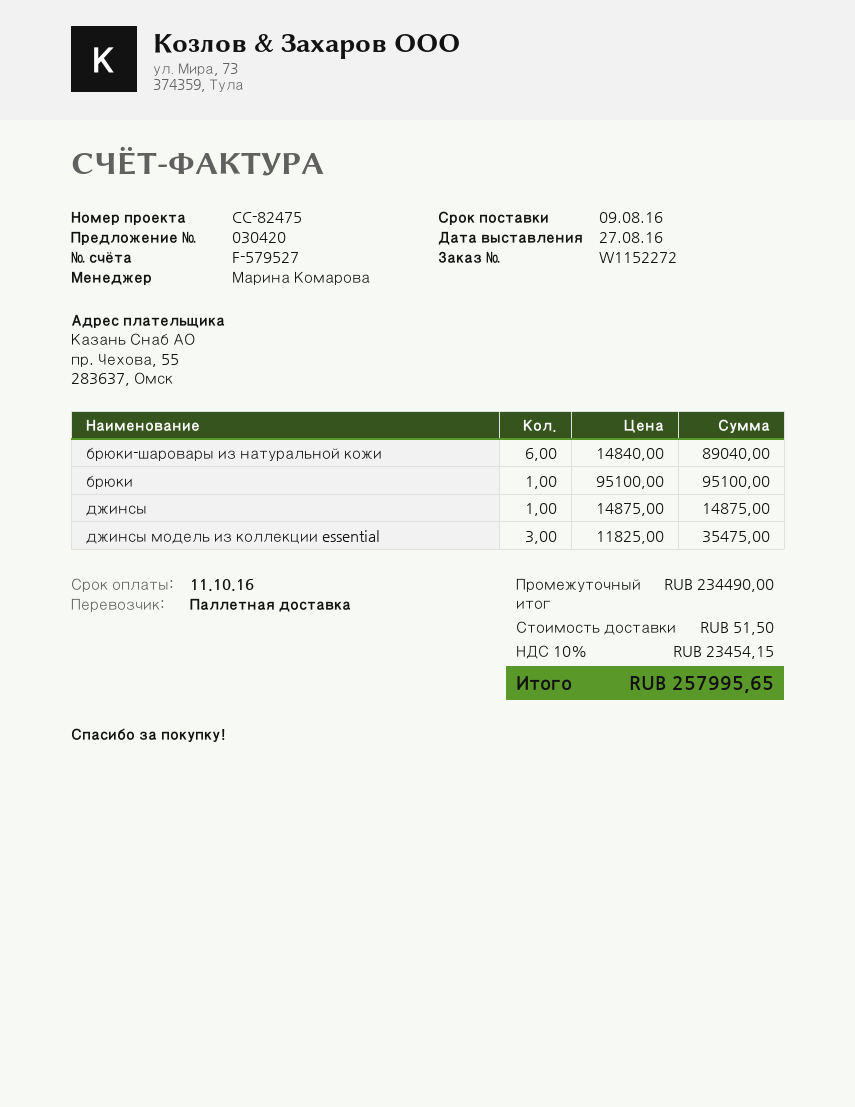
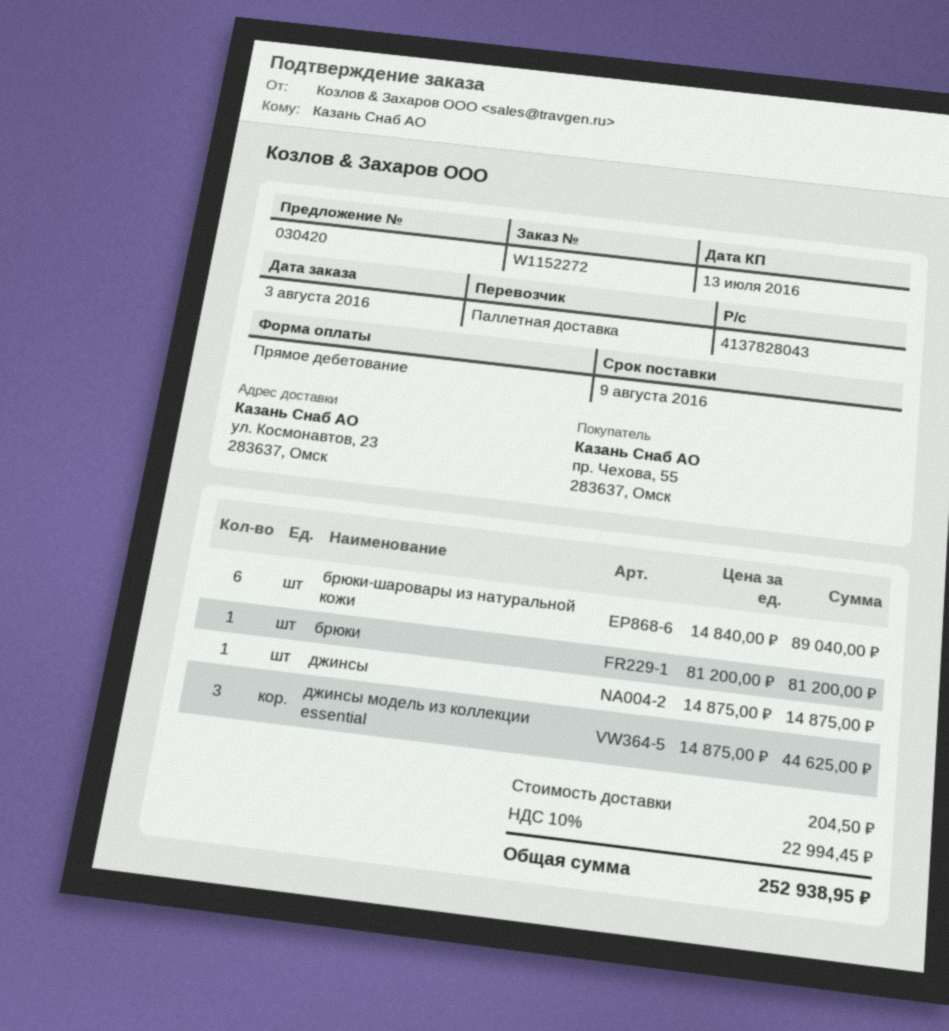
брюки: 1 x 95100.00 = 95100.00 -> 1 x 81200.00 = 81200.00
джинсы модель из коллекции essential: 3 x 11825.00 = 35475.00 -> 3 x 14875.00 = 44625.00
shipping: 51.50 -> 204.50
tax: 10% = 23454.15 -> 10% = 22994.45
total: 257995.65 -> 252938.95

